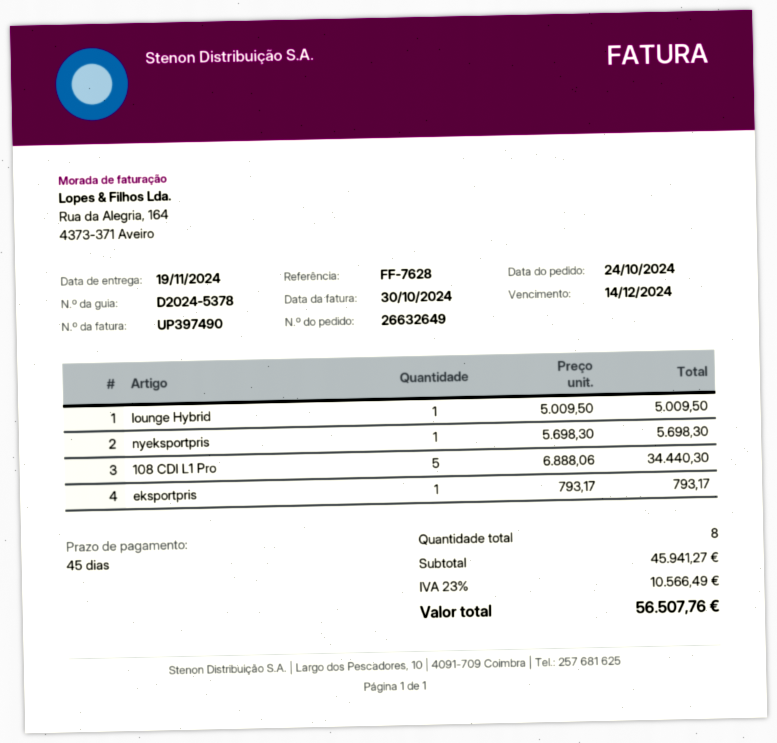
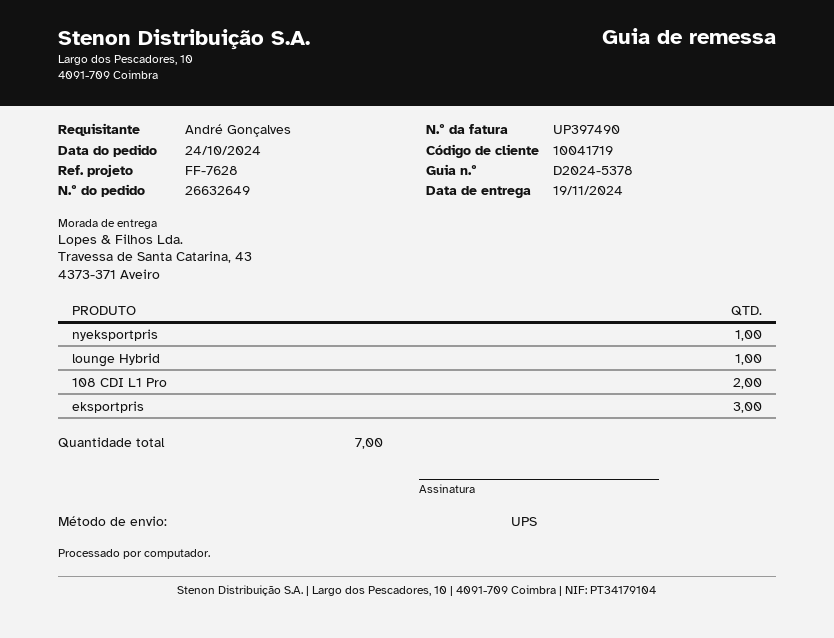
108 CDI L1 Pro: 5 -> 2
eksportpris: 1 -> 3
total quantity: 8 -> 7

